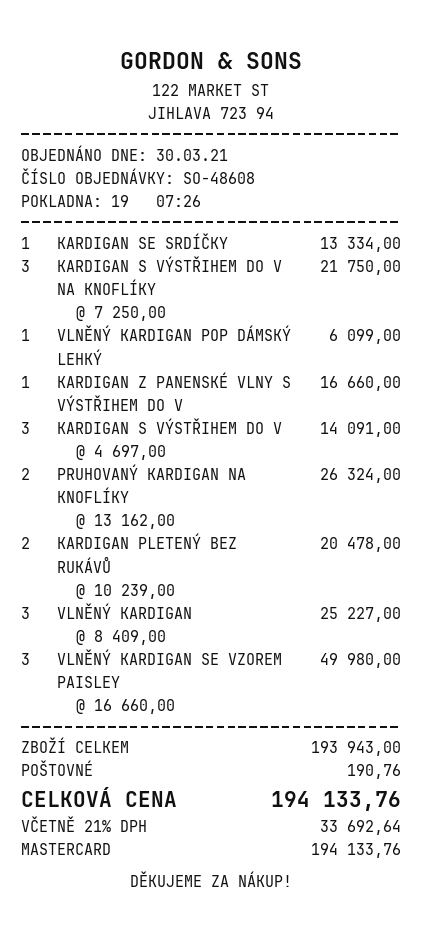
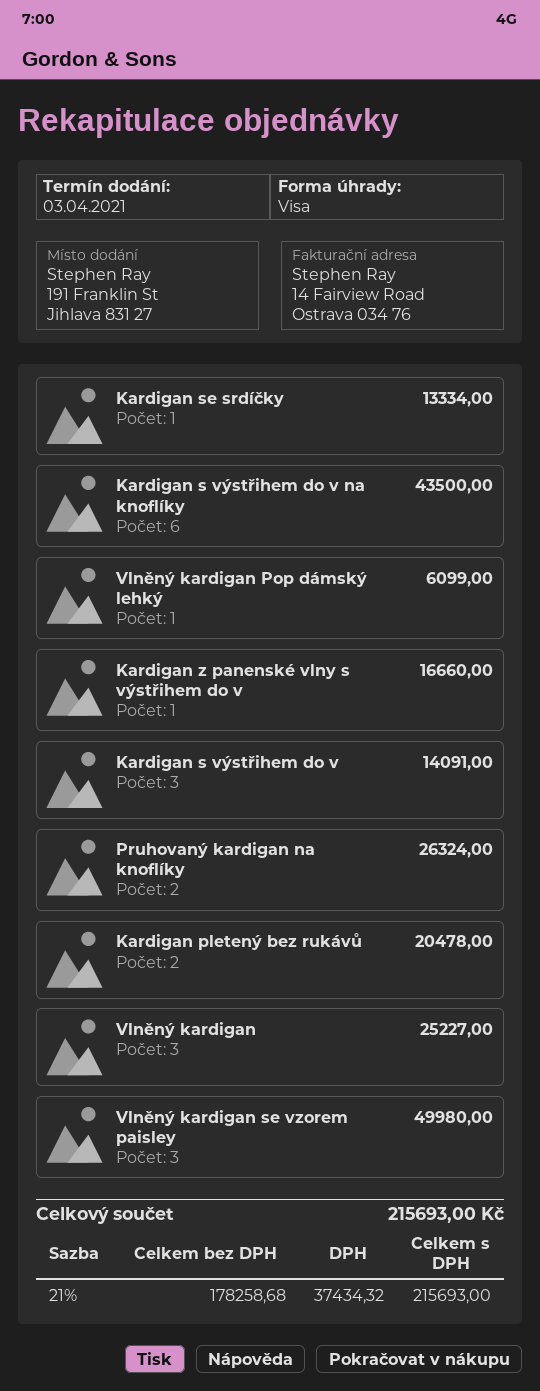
payment method: Mastercard -> Visa
KARDIGAN S VÝSTŘIHEM DO V NA KNOFLÍKY: 3 for 21750.00 -> 6 for 43500.00
shipping: 190.76 -> none
tax: 21% = 33692.64 -> 21% = 37434.32
total: 194133.76 -> 215693.00

